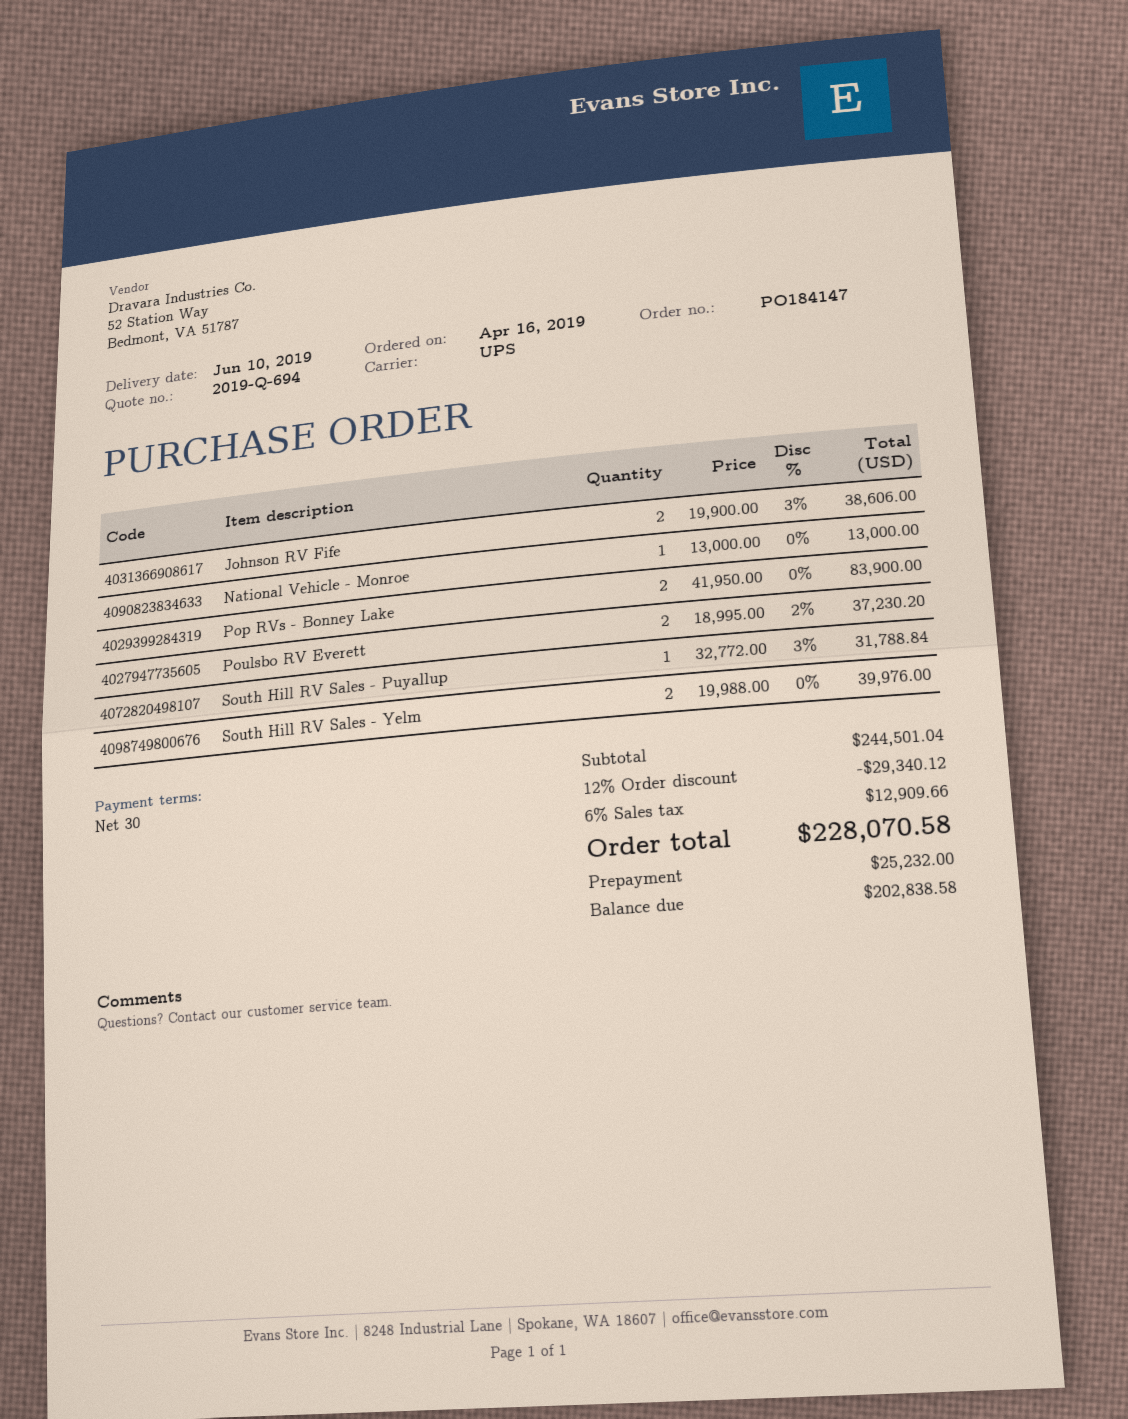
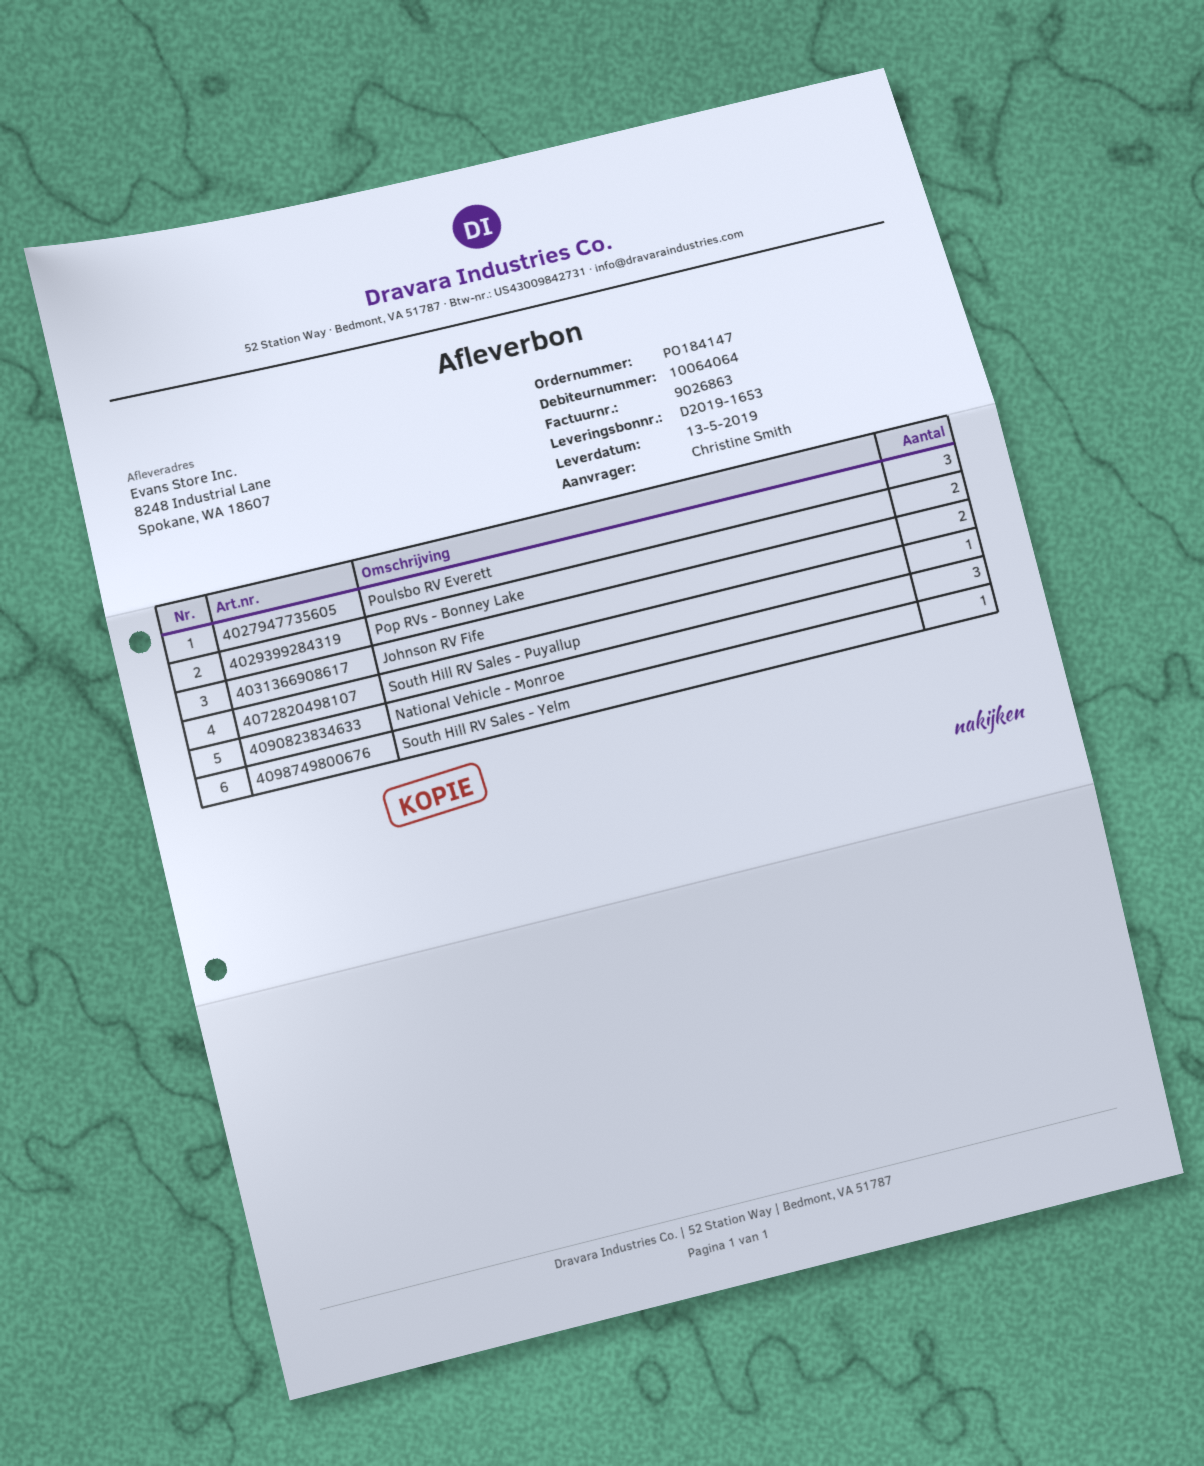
delivery date: 2019-06-10 -> 2019-05-13
National Vehicle - Monroe: 1 -> 3
Poulsbo RV Everett: 2 -> 3
South Hill RV Sales - Yelm: 2 -> 1

